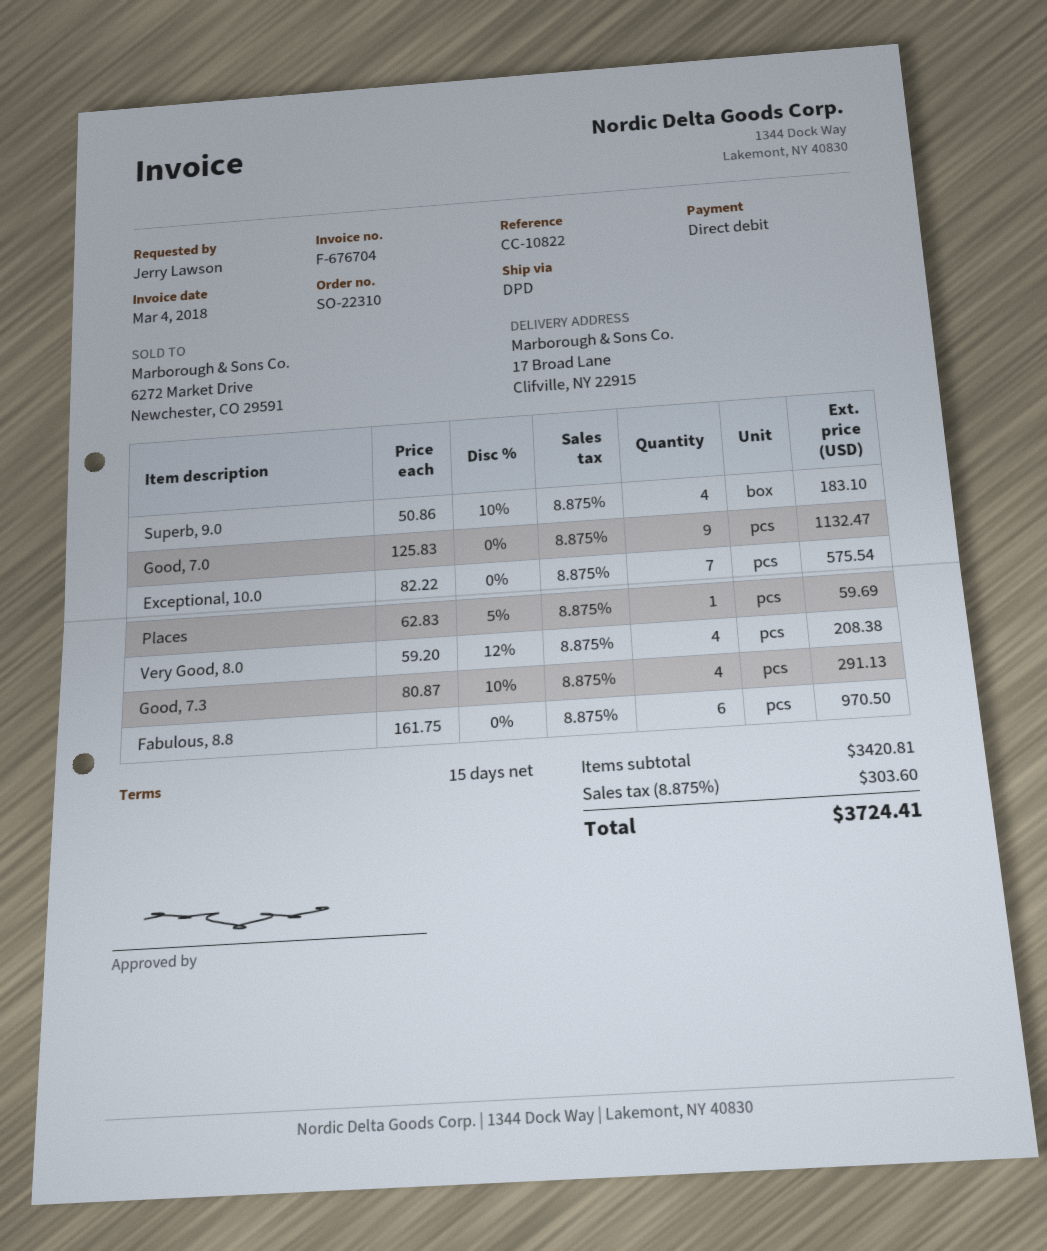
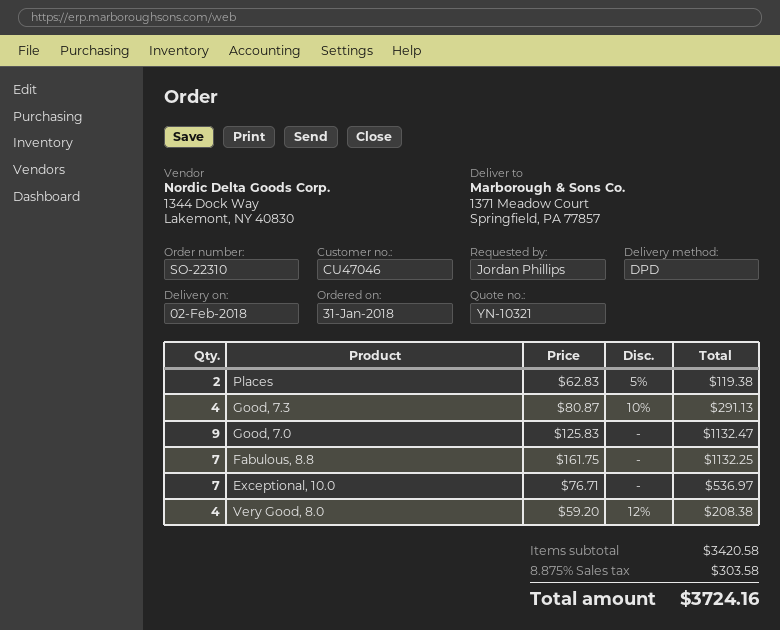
ordered by: Jerry Lawson -> Jordan Phillips
ship to: 17 Broad Lane, Clifville, NY 22915 -> 1371 Meadow Court, Springfield, PA 77857
Superb, 9.0: 4 x 50.86 - 10% = 183.10 -> none
Exceptional, 10.0: 7 x 82.22 = 575.54 -> 7 x 76.71 = 536.97
Places: 1 x 62.83 - 5% = 59.69 -> 2 x 62.83 - 5% = 119.38
Fabulous, 8.8: 6 x 161.75 = 970.50 -> 7 x 161.75 = 1132.25
subtotal: 3420.81 -> 3420.58
tax: 8.875% = 303.60 -> 8.875% = 303.58
total: 3724.41 -> 3724.16

